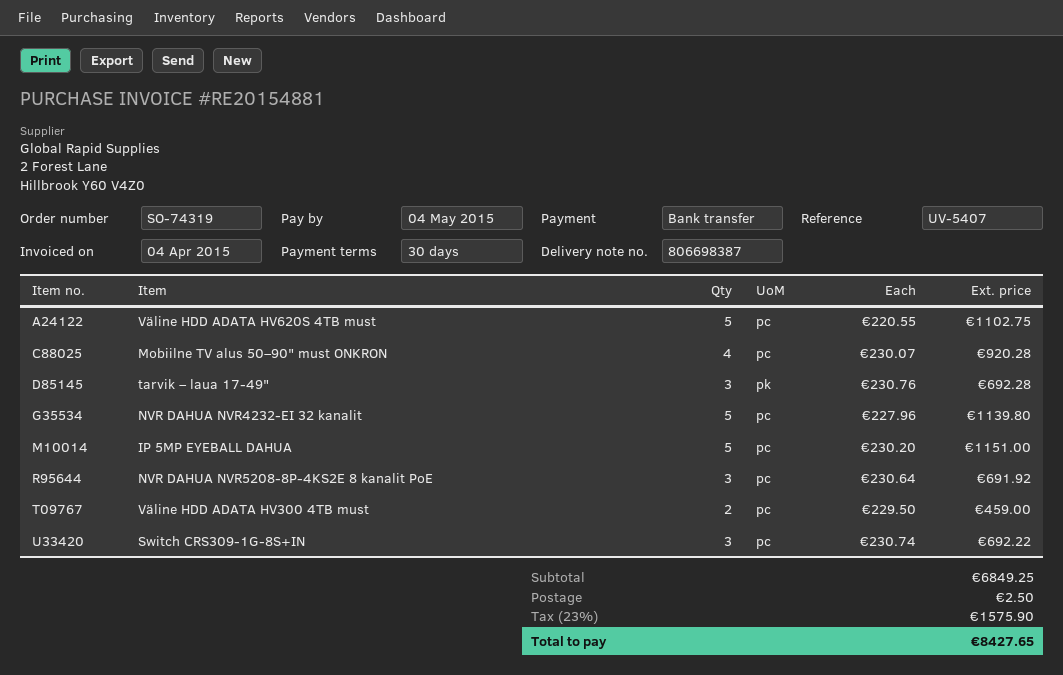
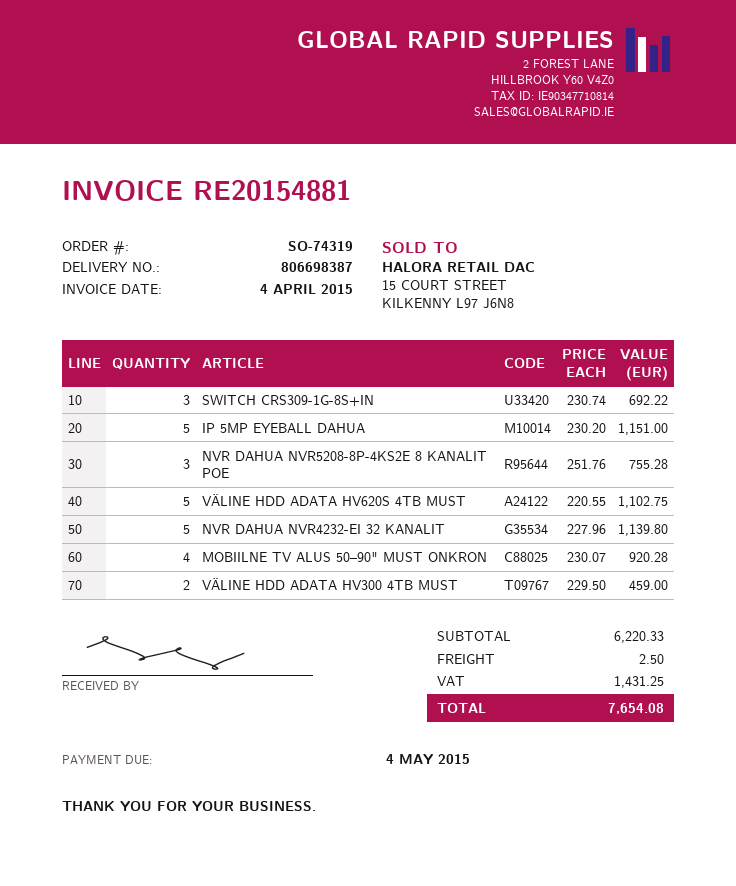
tarvik – laua 17-49": 3 x 230.76 = 692.28 -> none
NVR DAHUA NVR5208-8P-4KS2E 8 kanalit PoE: 3 x 230.64 = 691.92 -> 3 x 251.76 = 755.28
subtotal: 6849.25 -> 6220.33
tax: 1575.90 -> 1431.25
total: 8427.65 -> 7654.08

